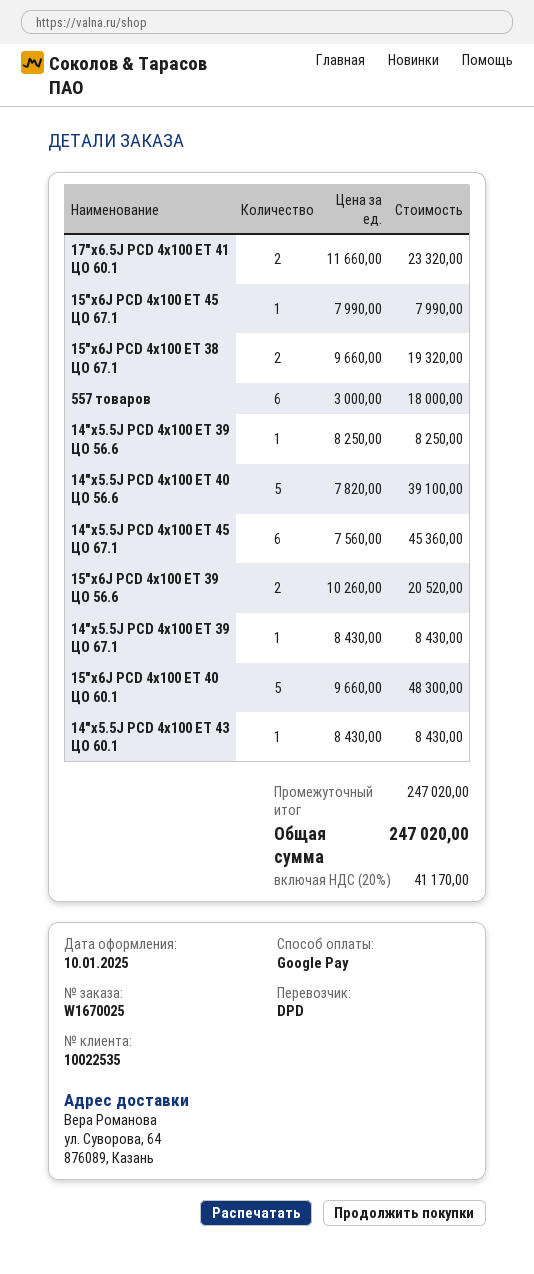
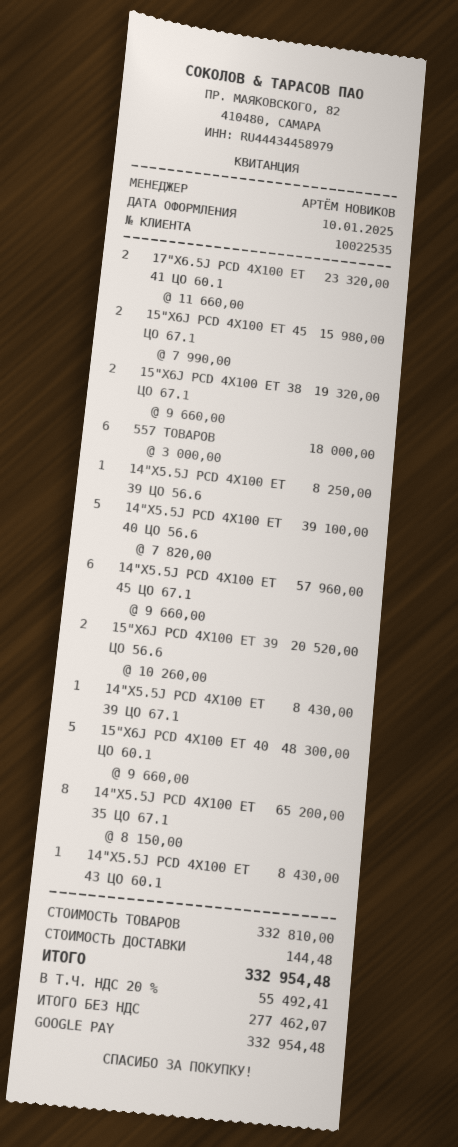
15"x6J PCD 4x100 ЕТ 45 ЦО 67.1: 1 x 7990.00 = 7990.00 -> 2 x 7990.00 = 15980.00
14"x5.5J PCD 4x100 ЕТ 45 ЦО 67.1: 6 x 7560.00 = 45360.00 -> 6 x 9660.00 = 57960.00
14"X5.5J PCD 4X100 ЕТ 35 ЦО 67.1: none -> 8 x 8150.00 = 65200.00
subtotal: 247020.00 -> 332810.00
shipping: none -> 144.48
tax: 20% = 41170.00 -> 20% = 55492.41
total: 247020.00 -> 332954.48

